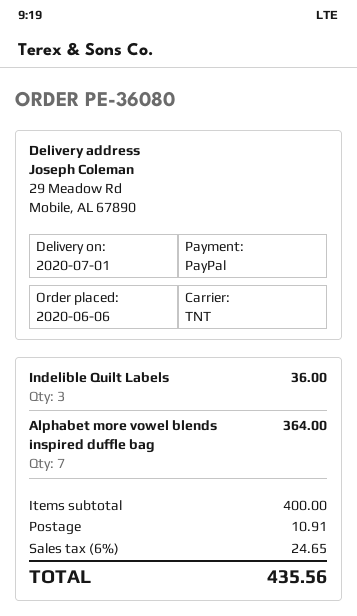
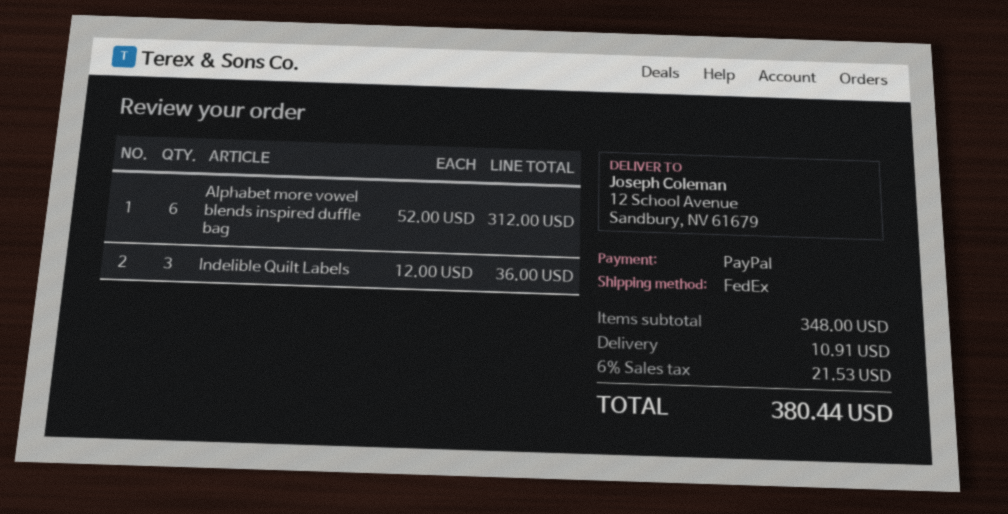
shipping method: TNT -> FedEx
ship to: 29 Meadow Rd, Mobile, AL 67890 -> 12 School Avenue, Sandbury, NV 61679
Alphabet more vowel blends inspired duffle bag: 7 for 364.00 -> 6 for 312.00
subtotal: 400.00 -> 348.00
tax: 6% = 24.65 -> 6% = 21.53
total: 435.56 -> 380.44

